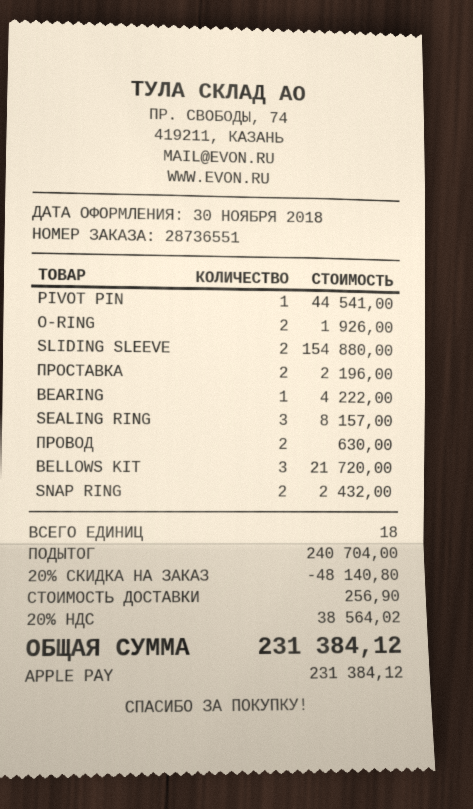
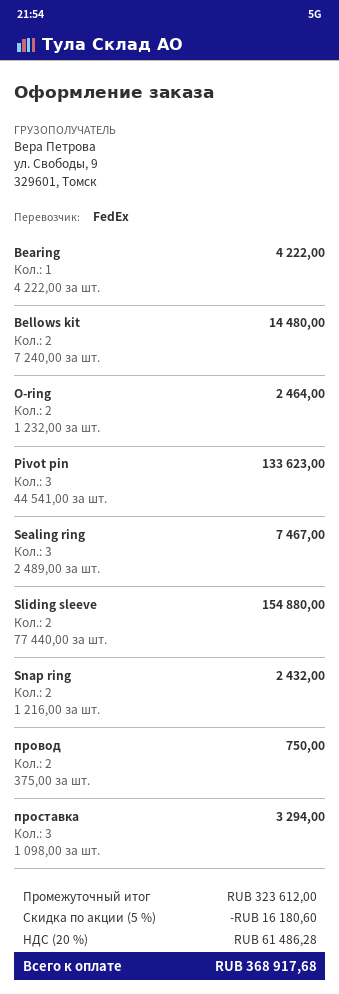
PIVOT PIN: 1 for 44541.00 -> 3 for 133623.00
O-RING: 2 for 1926.00 -> 2 for 2464.00
ПРОСТАВКА: 2 for 2196.00 -> 3 for 3294.00
SEALING RING: 3 for 8157.00 -> 3 for 7467.00
ПРОВОД: 2 for 630.00 -> 2 for 750.00
BELLOWS KIT: 3 for 21720.00 -> 2 for 14480.00
subtotal: 240704.00 -> 323612.00
discount: 20% = 48140.80 -> 5% = 16180.60
shipping: 256.90 -> none
tax: 20% = 38564.02 -> 20% = 61486.28
total: 231384.12 -> 368917.68

